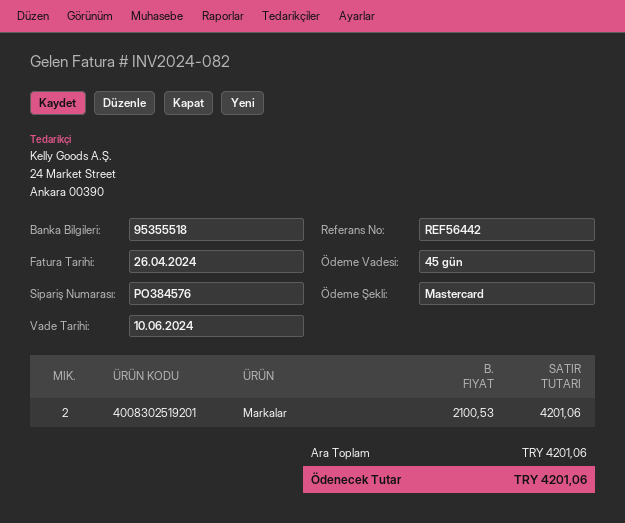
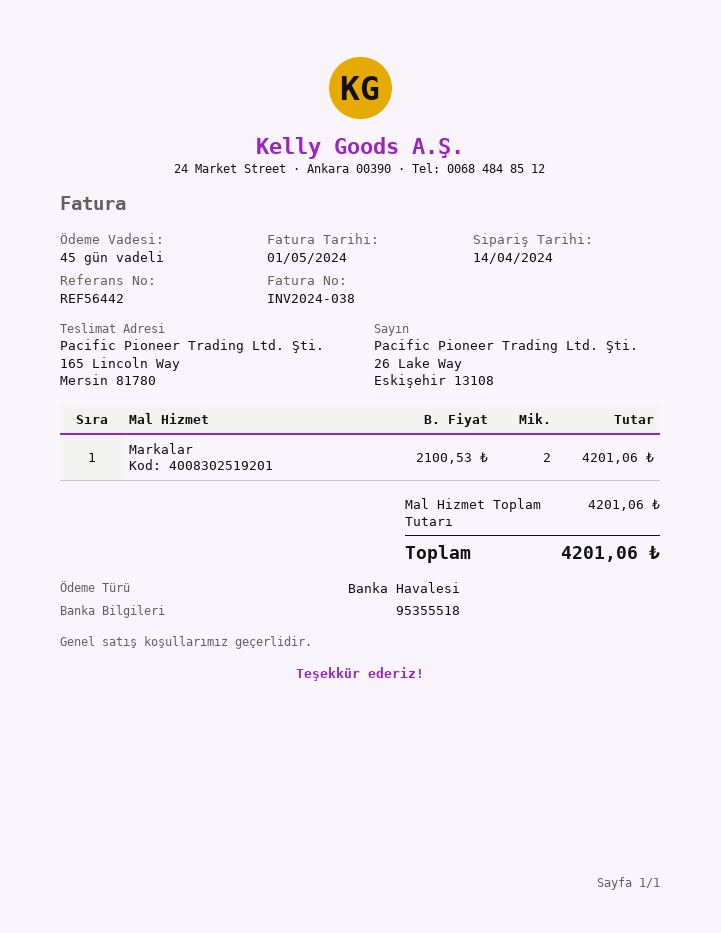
invoice number: INV2024-082 -> INV2024-038
invoice date: 2024-04-26 -> 2024-05-01
payment method: Mastercard -> bank transfer

